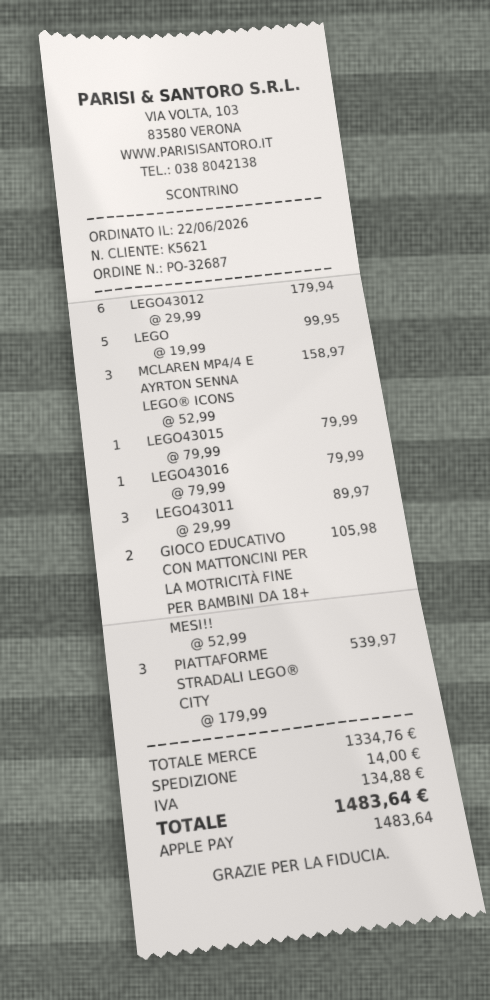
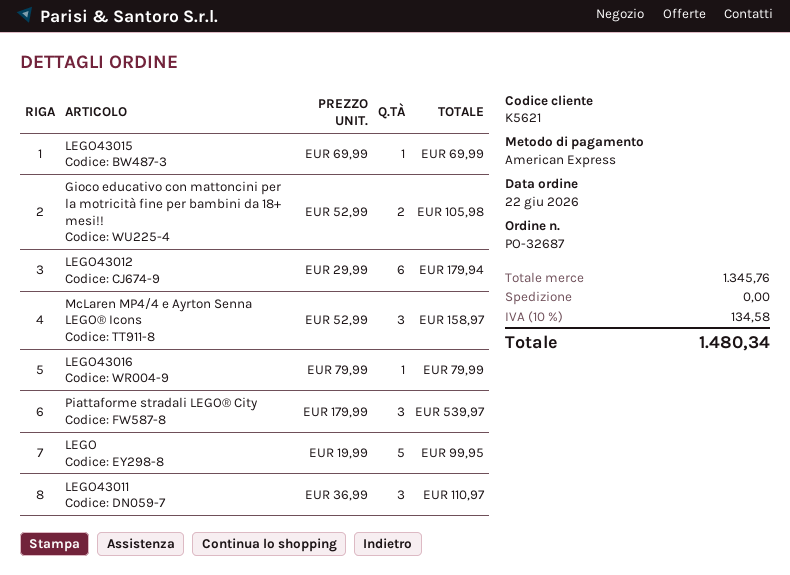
payment method: Apple Pay -> American Express
LEGO43015: 1 x 79.99 = 79.99 -> 1 x 69.99 = 69.99
LEGO43011: 3 x 29.99 = 89.97 -> 3 x 36.99 = 110.97
subtotal: 1334.76 -> 1345.76
shipping: 14.00 -> 0.00
tax: 134.88 -> 134.58
total: 1483.64 -> 1480.34

